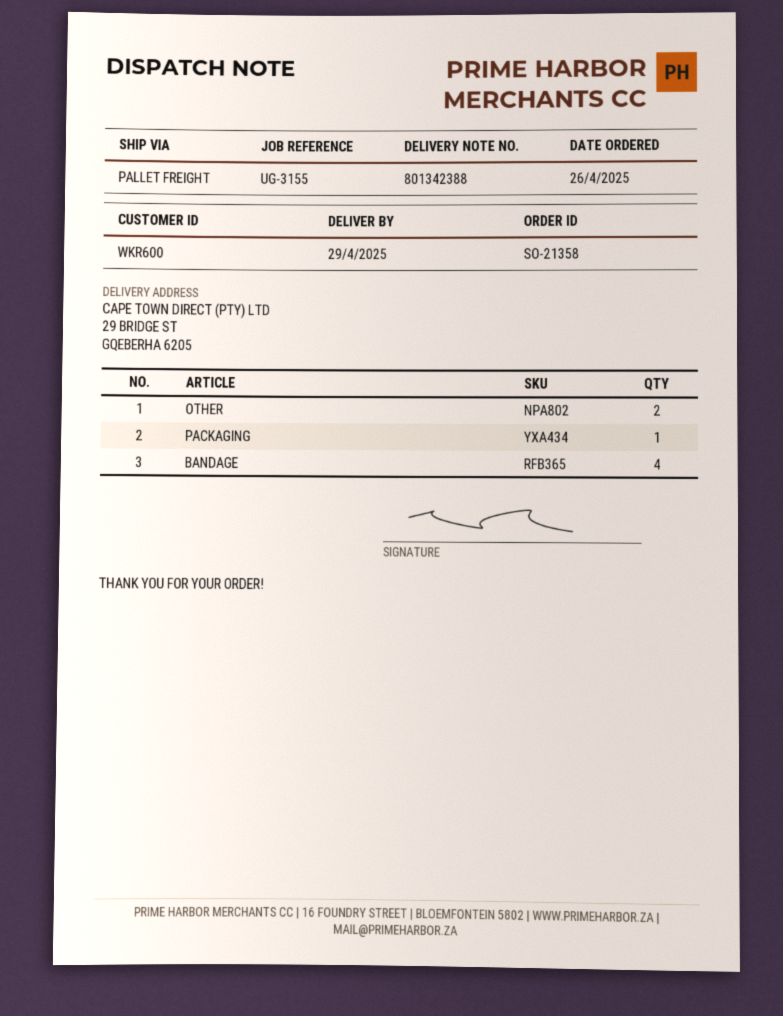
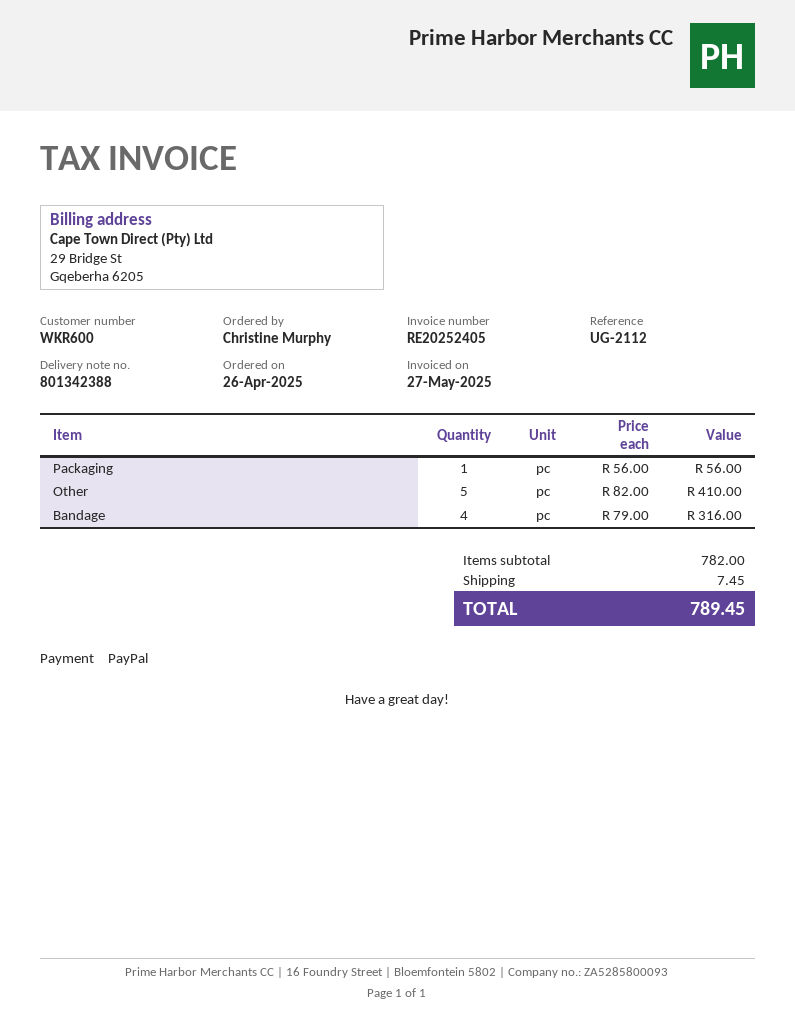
reference: UG-3155 -> UG-2112
OTHER: 2 -> 5

